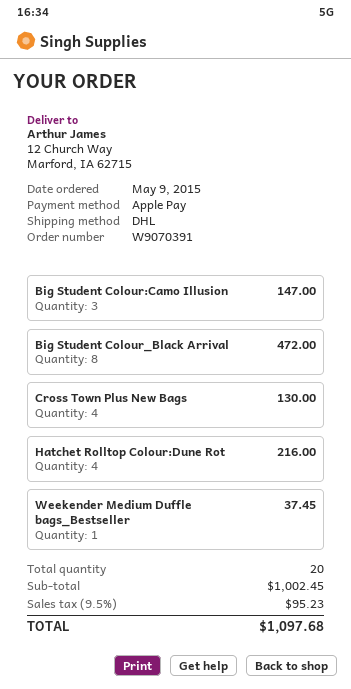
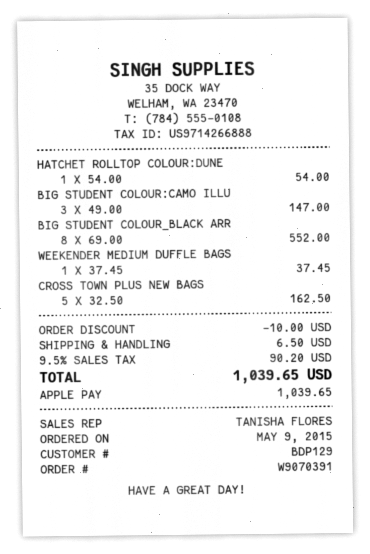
Big Student Colour_Black Arrival: 8 for 472.00 -> 8 for 552.00
Cross Town Plus New Bags: 4 for 130.00 -> 5 for 162.50
Hatchet Rolltop Colour:Dune Rot: 4 for 216.00 -> 1 for 54.00
discount: none -> 10.00
shipping: none -> 6.50
tax: 9.5% = 95.23 -> 9.5% = 90.20
total: 1097.68 -> 1039.65

